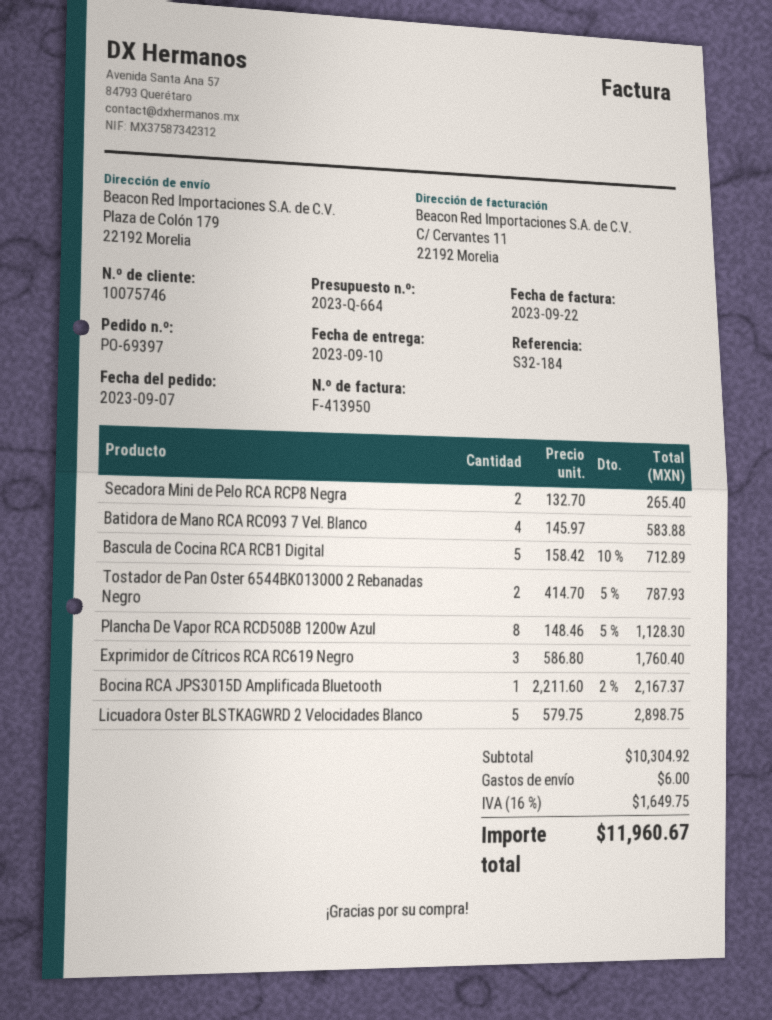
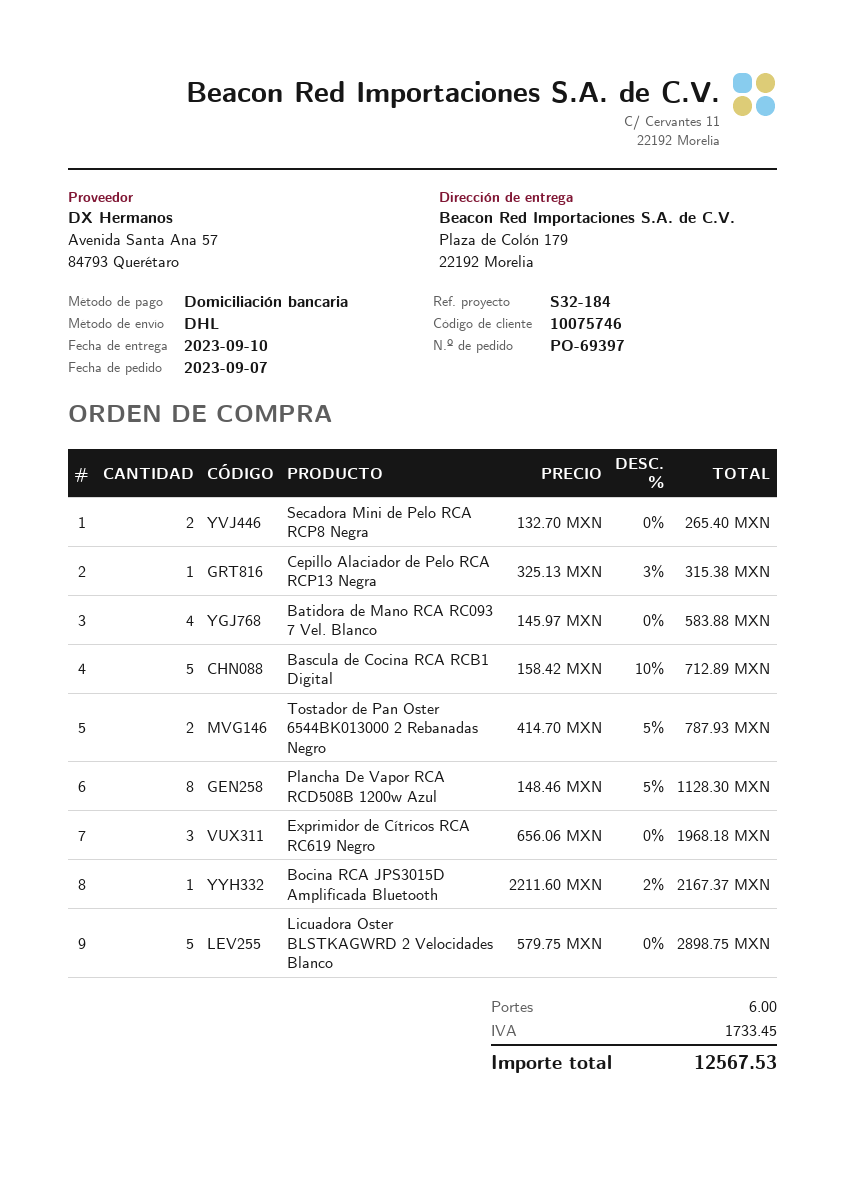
Exprimidor de Cítricos RCA RC619 Negro: 3 x 586.80 = 1760.40 -> 3 x 656.06 = 1968.18
Cepillo Alaciador de Pelo RCA RCP13 Negra: none -> 1 x 325.13 - 3% = 315.38
tax: 1649.75 -> 1733.45
total: 11960.67 -> 12567.53

